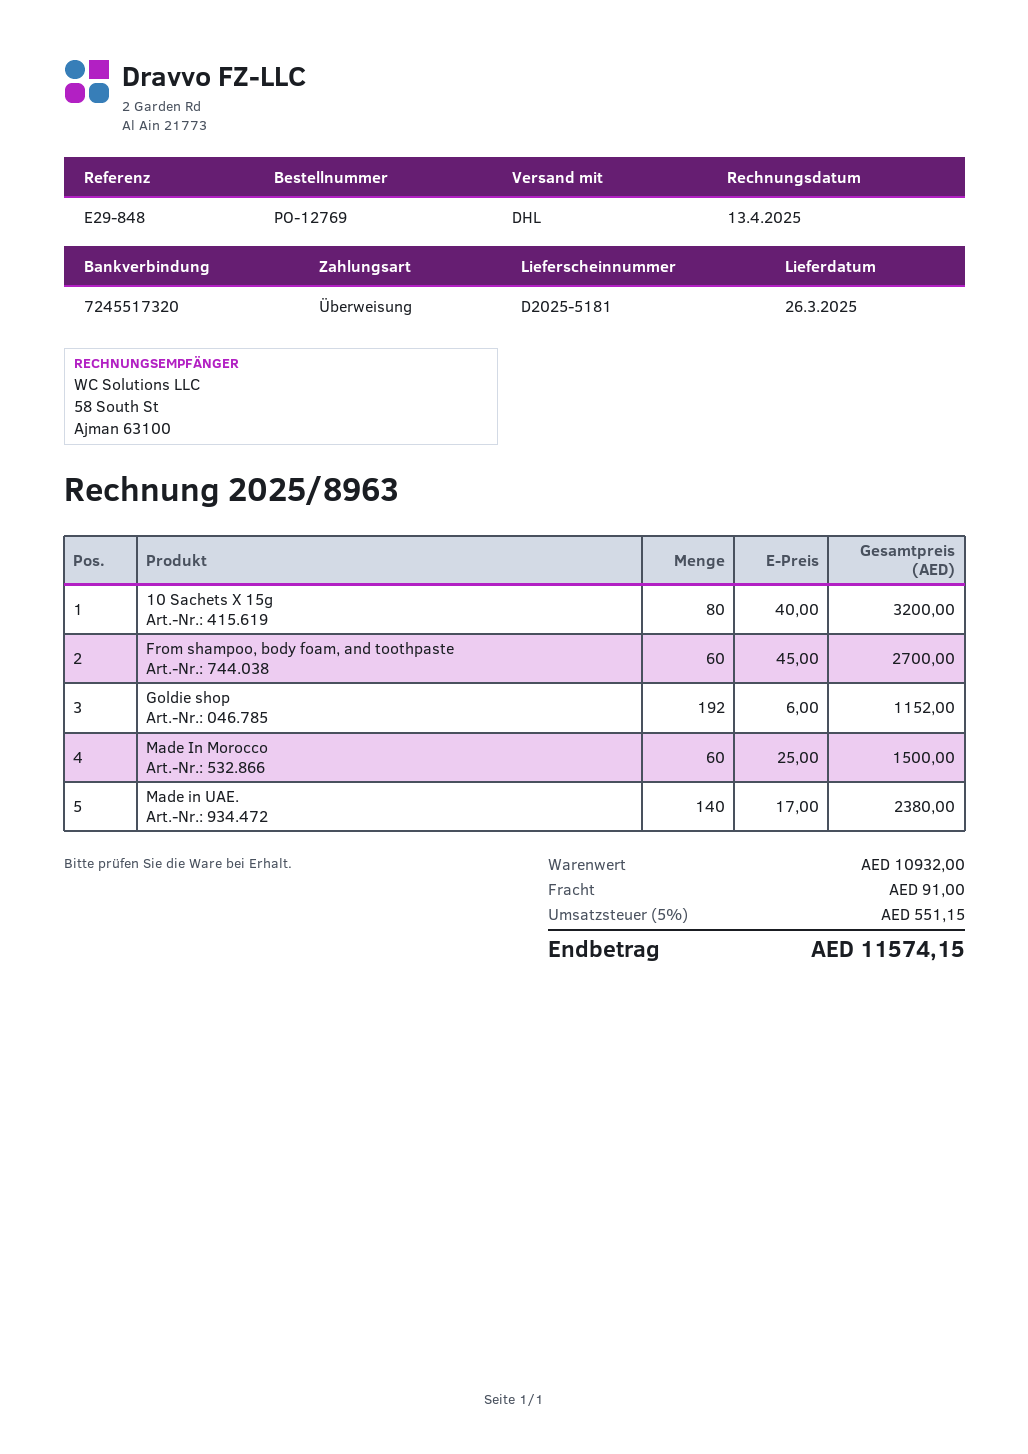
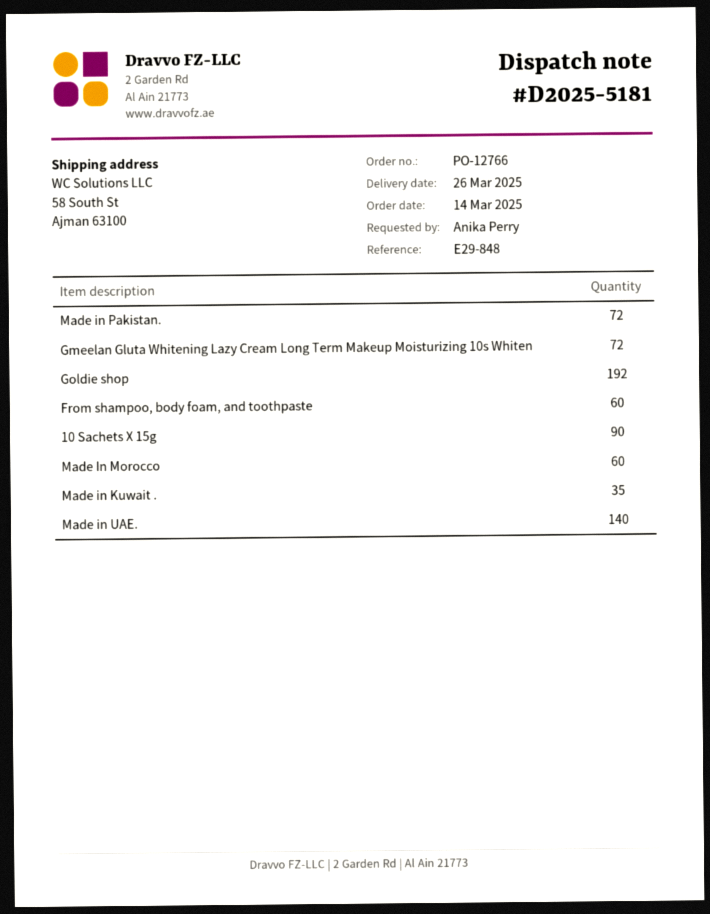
order number: PO-12769 -> PO-12766
10 Sachets X 15g: 80 -> 90
Made in Pakistan.: none -> 72
Gmeelan Gluta Whitening Lazy Cream Long Term Makeup Moisturizing 10s Whiten: none -> 72
Made in Kuwait .: none -> 35

